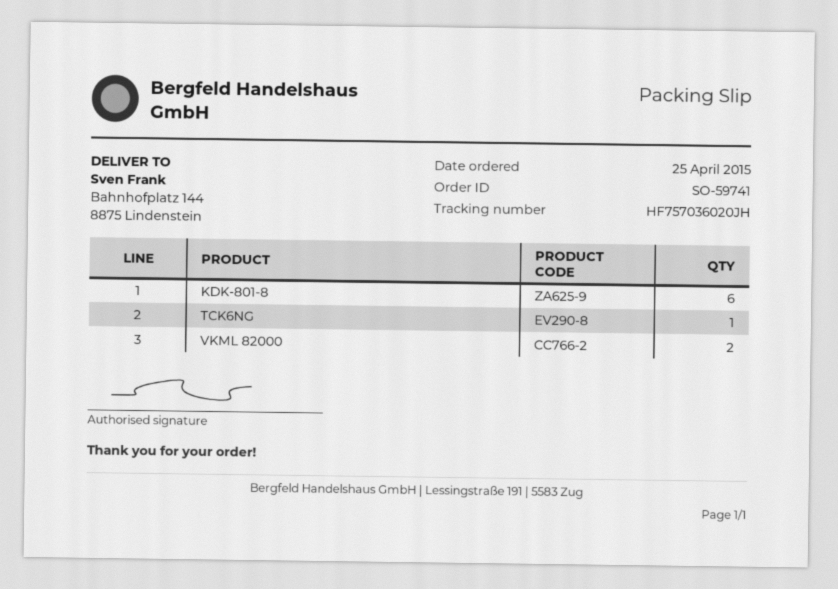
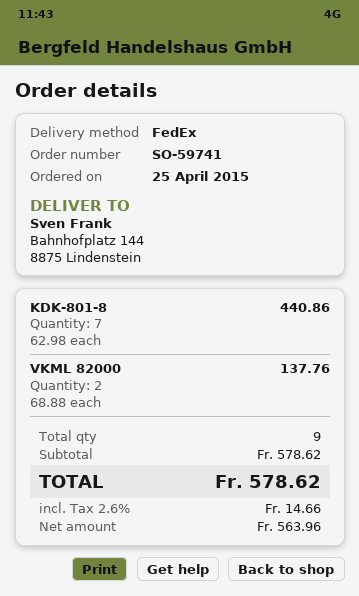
KDK-801-8: 6 -> 7
TCK6NG: 1 -> none

